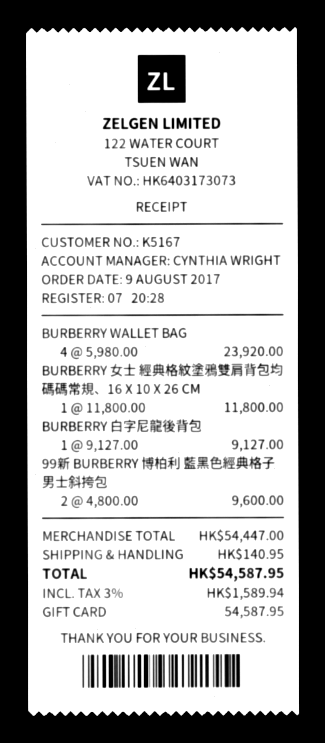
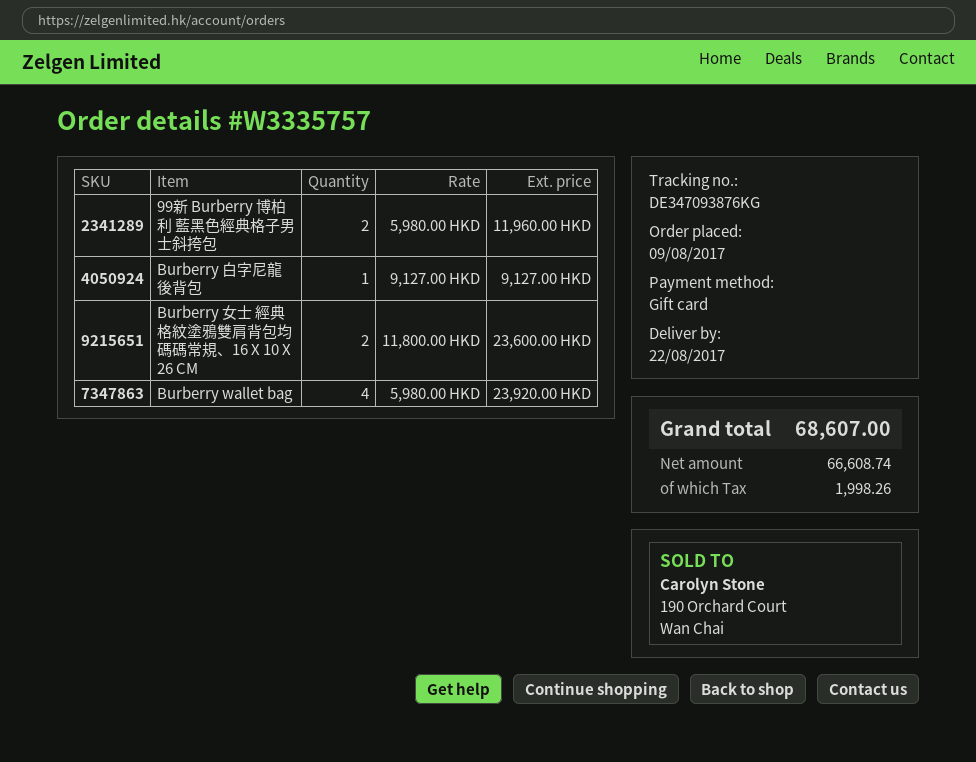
BURBERRY 女士 經典格紋塗鴉雙肩背包均碼碼常規、16 X 10 X 26 CM: 1 x 11800.00 = 11800.00 -> 2 x 11800.00 = 23600.00
99新 BURBERRY 博柏利 藍黑色經典格子男士斜挎包: 2 x 4800.00 = 9600.00 -> 2 x 5980.00 = 11960.00
shipping: 140.95 -> none
tax: 1589.94 -> 1998.26
total: 54587.95 -> 68607.00

